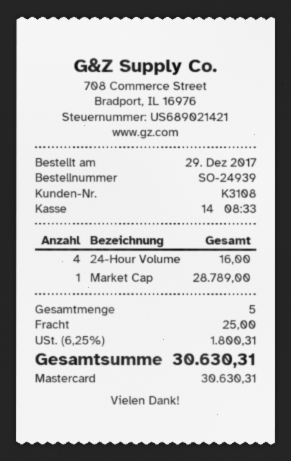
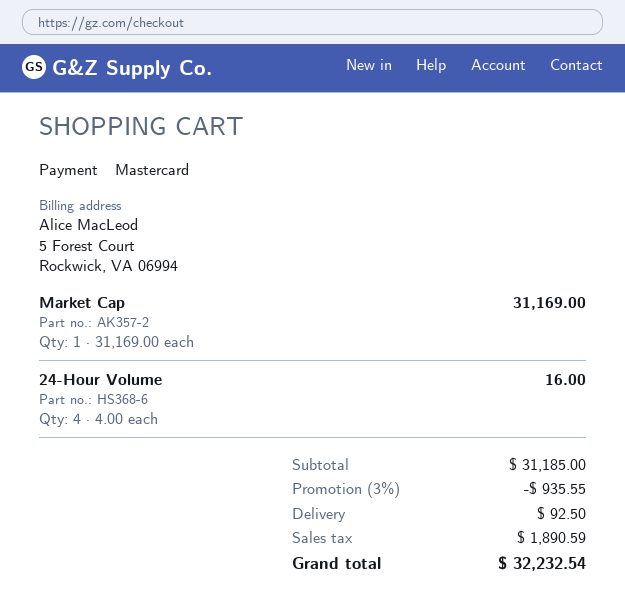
Market Cap: 1 for 28789.00 -> 1 for 31169.00
discount: none -> 3% = 935.55
shipping: 25.00 -> 92.50
tax: 1800.31 -> 1890.59
total: 30630.31 -> 32232.54

